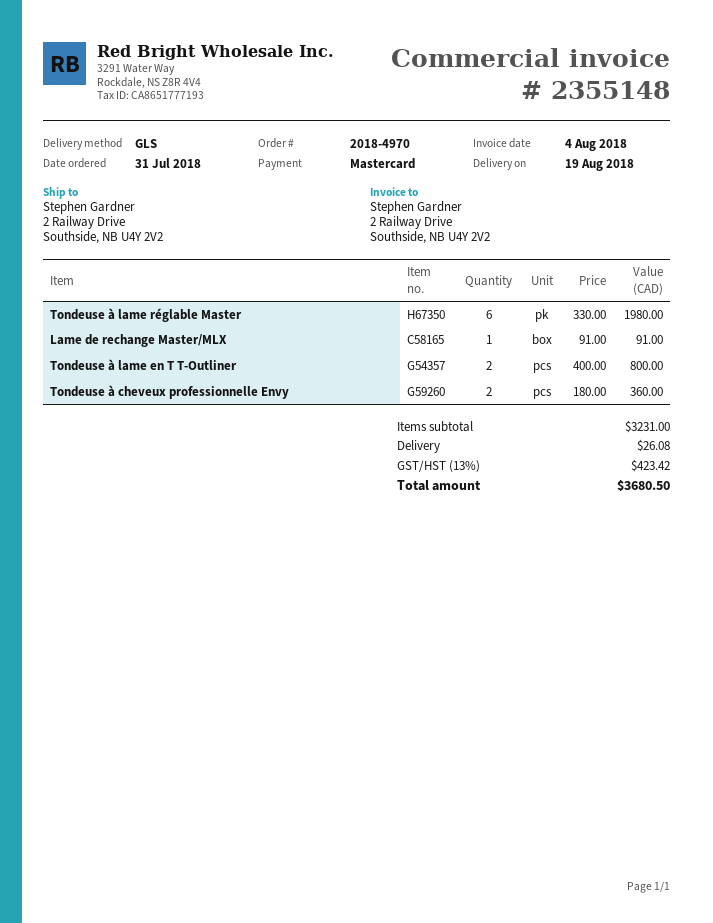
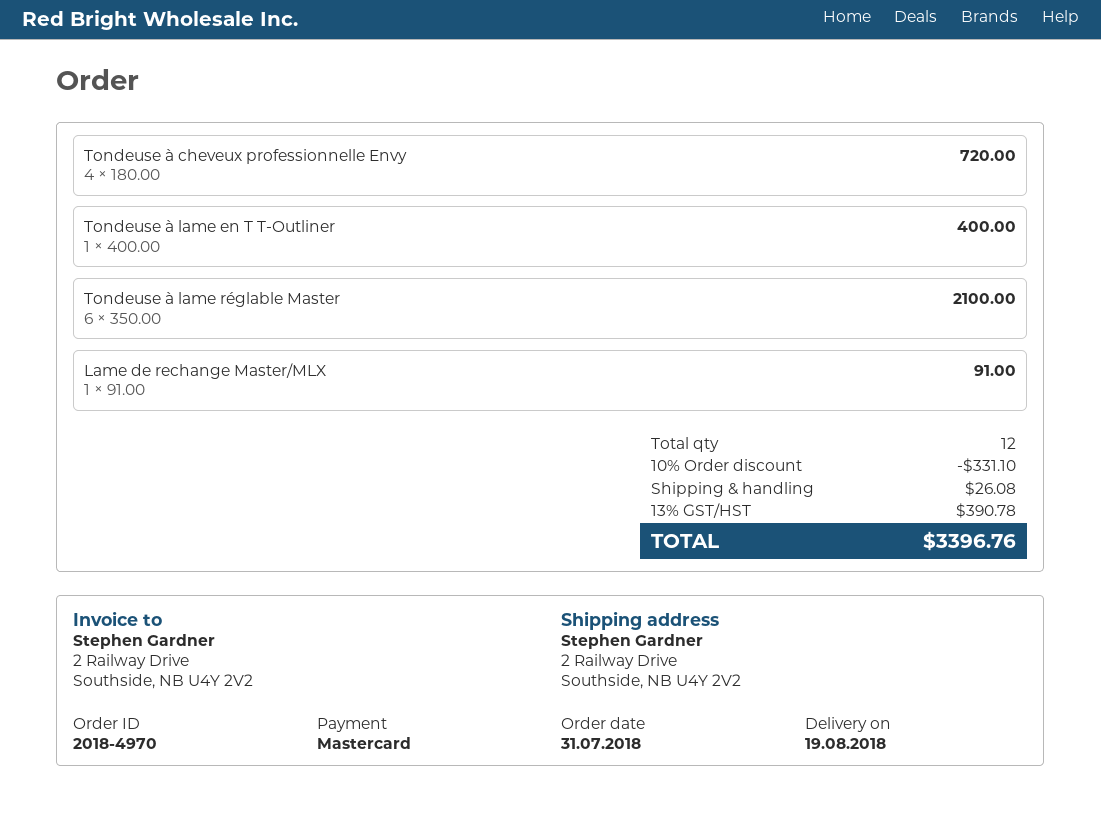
Tondeuse à lame réglable Master: 6 x 330.00 = 1980.00 -> 6 x 350.00 = 2100.00
Tondeuse à lame en T T-Outliner: 2 x 400.00 = 800.00 -> 1 x 400.00 = 400.00
Tondeuse à cheveux professionnelle Envy: 2 x 180.00 = 360.00 -> 4 x 180.00 = 720.00
discount: none -> 10% = 331.10
tax: 13% = 423.42 -> 13% = 390.78
total: 3680.50 -> 3396.76

